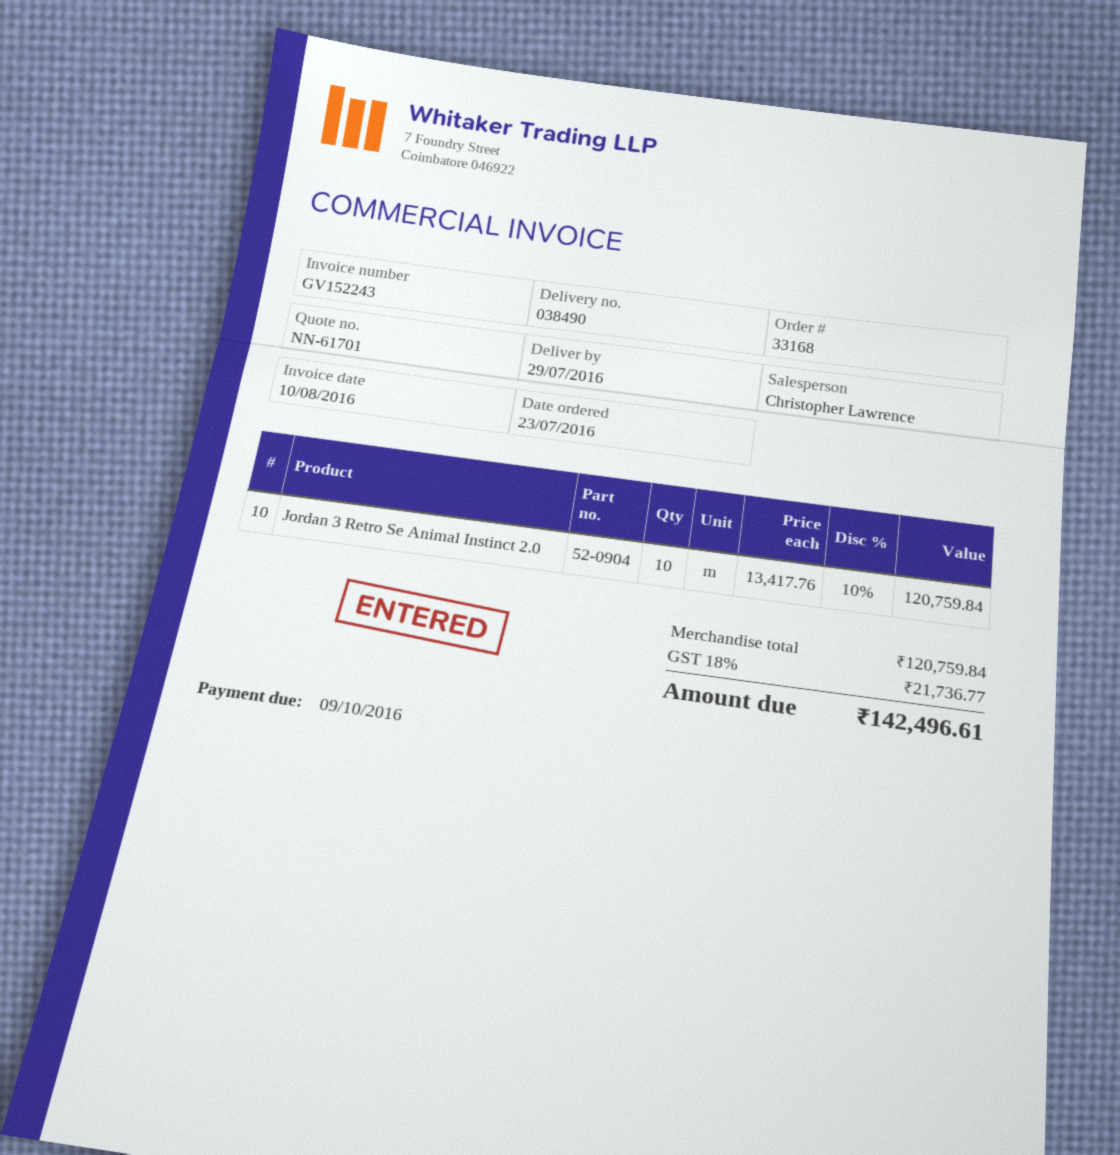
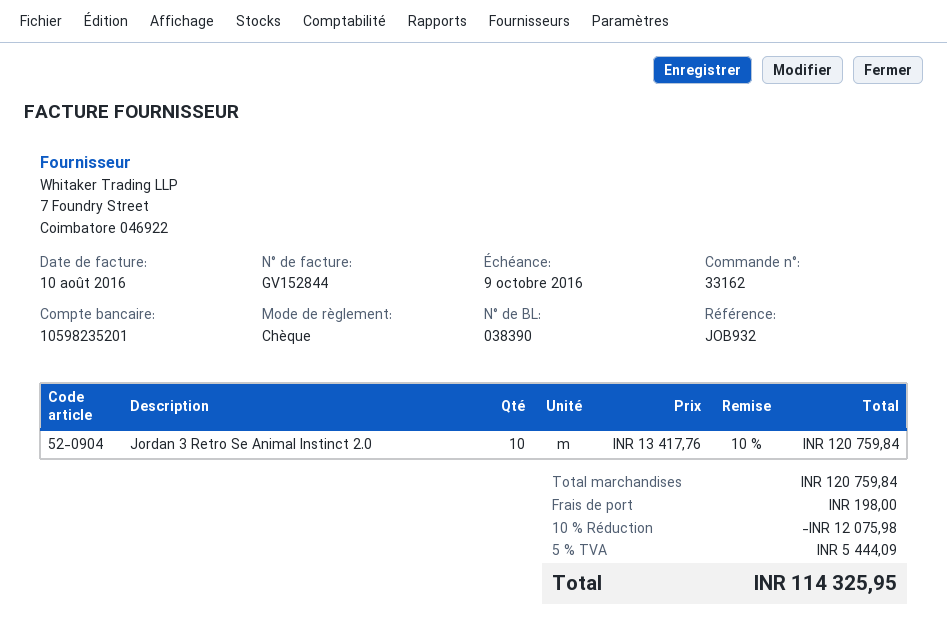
order number: 33168 -> 33162
delivery note number: 038490 -> 038390
invoice number: GV152243 -> GV152844
discount: none -> 10% = 12075.98
shipping: none -> 198.00
tax: 18% = 21736.77 -> 5% = 5444.09
total: 142496.61 -> 114325.95

